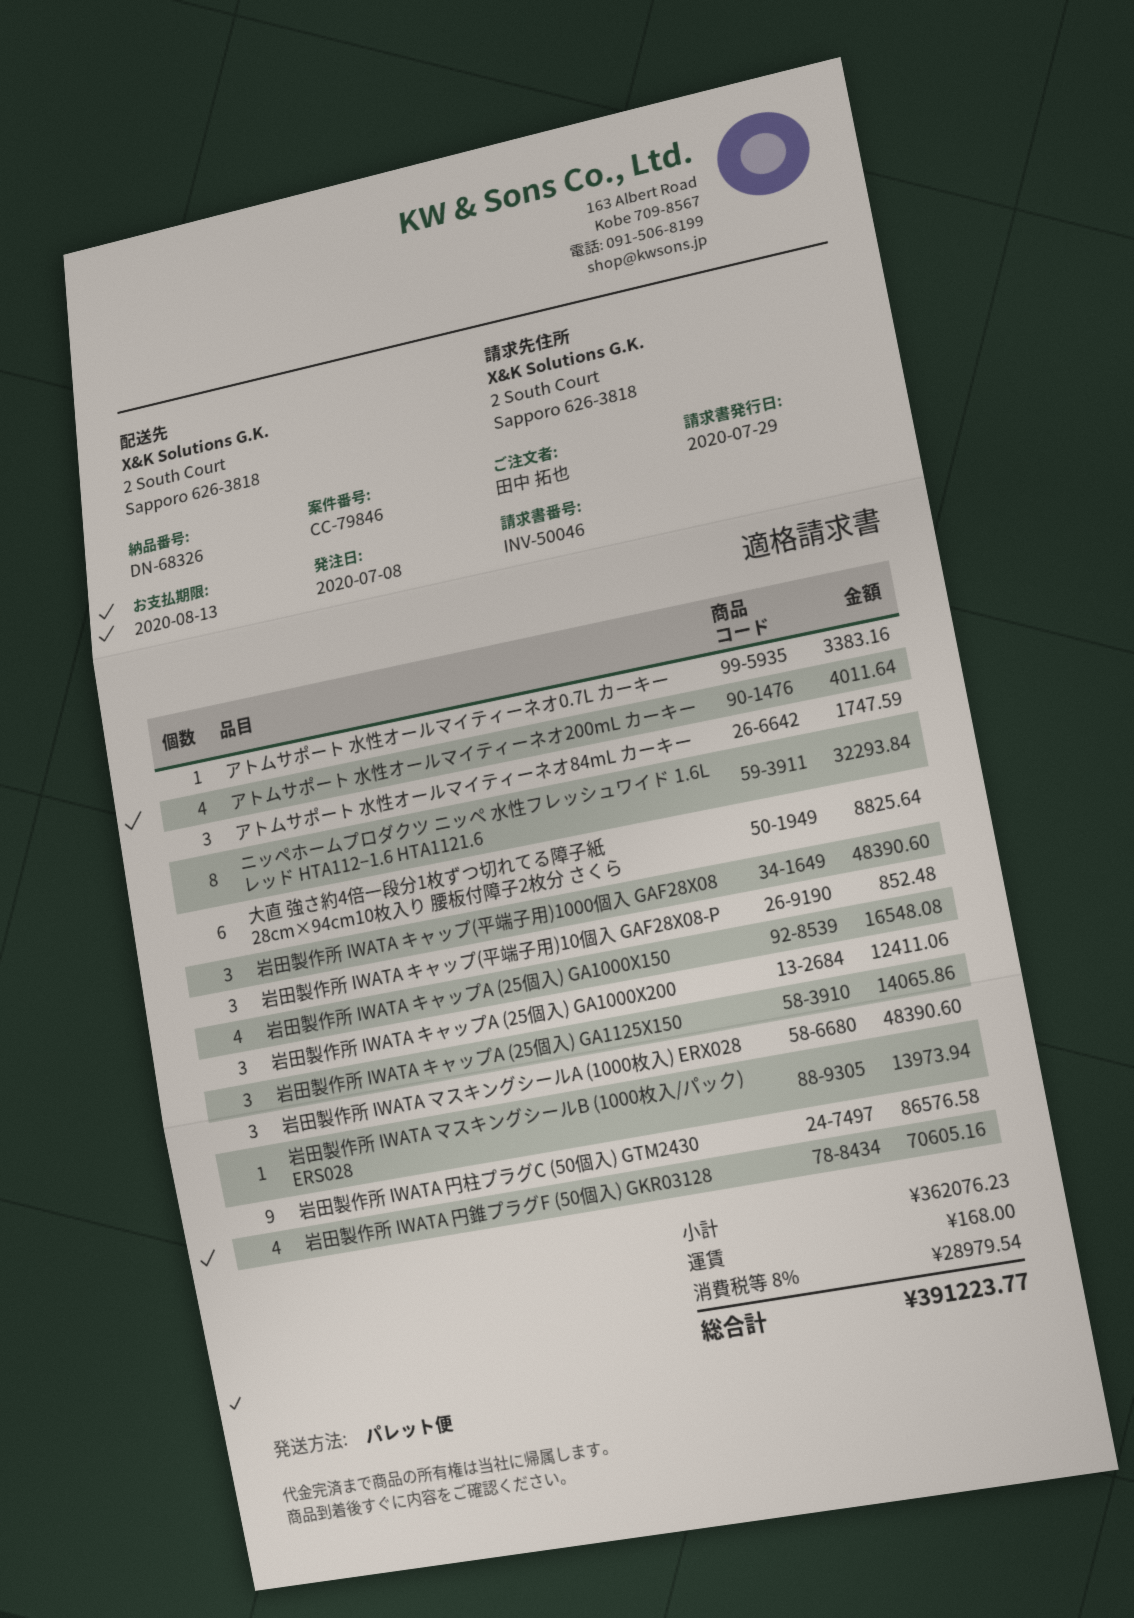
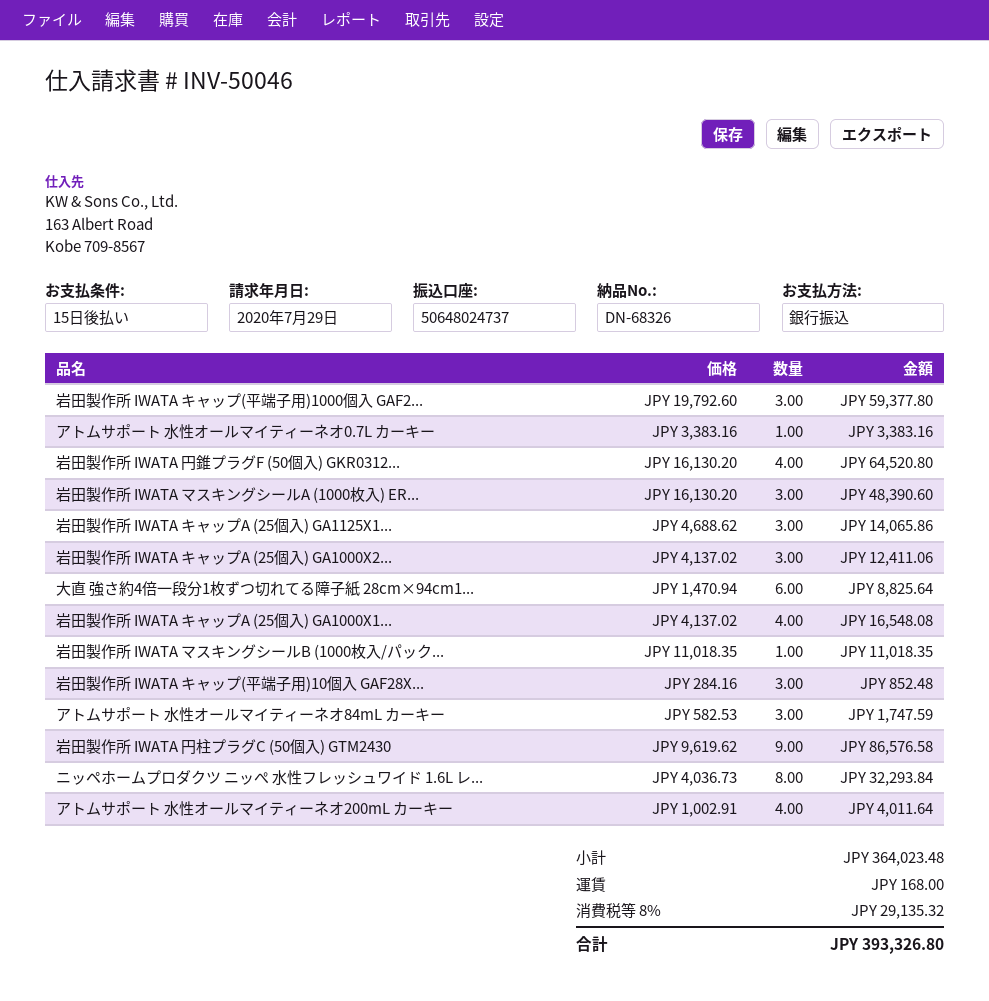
岩田製作所 IWATA キャップ(平端子用)1000個入 GAF28X08: 3 for 48390.60 -> 3 for 59377.80
岩田製作所 IWATA マスキングシールB (1000枚入/パック) ERS028: 1 for 13973.94 -> 1 for 11018.35
岩田製作所 IWATA 円錐プラグF (50個入) GKR03128: 4 for 70605.16 -> 4 for 64520.80
subtotal: 362076.23 -> 364023.48
tax: 8% = 28979.54 -> 8% = 29135.32
total: 391223.77 -> 393326.80

